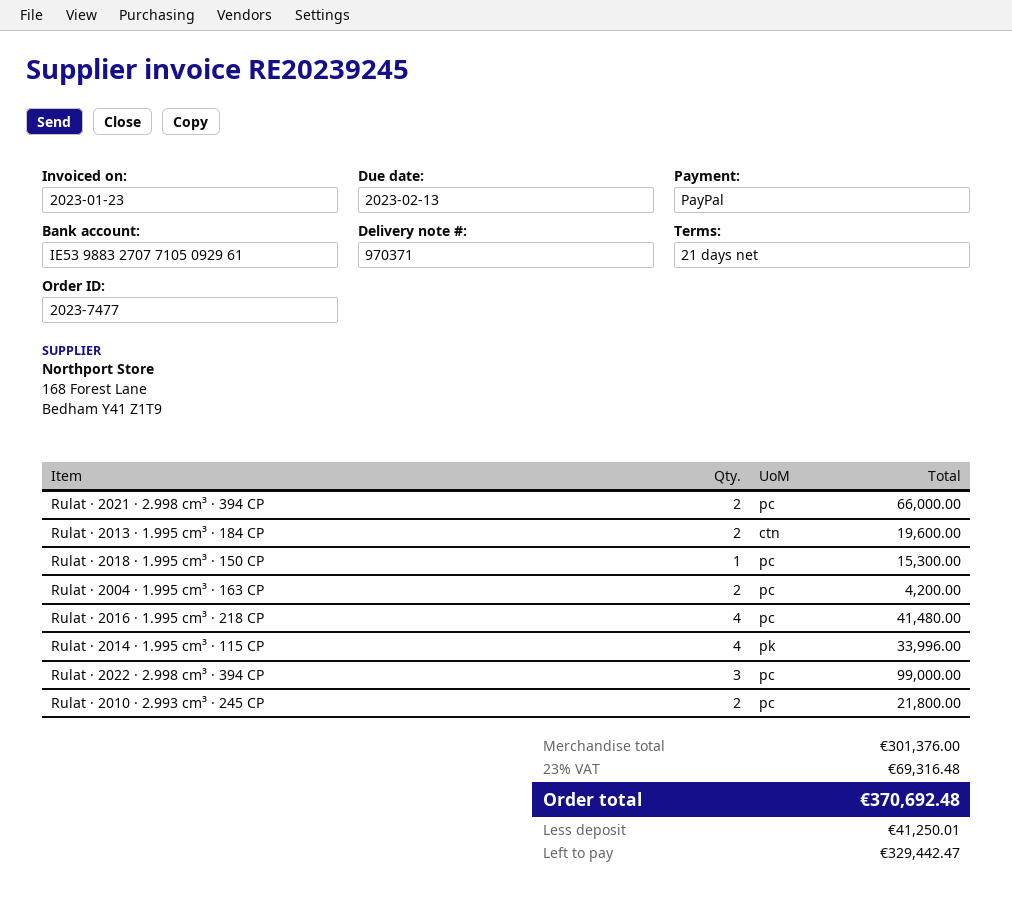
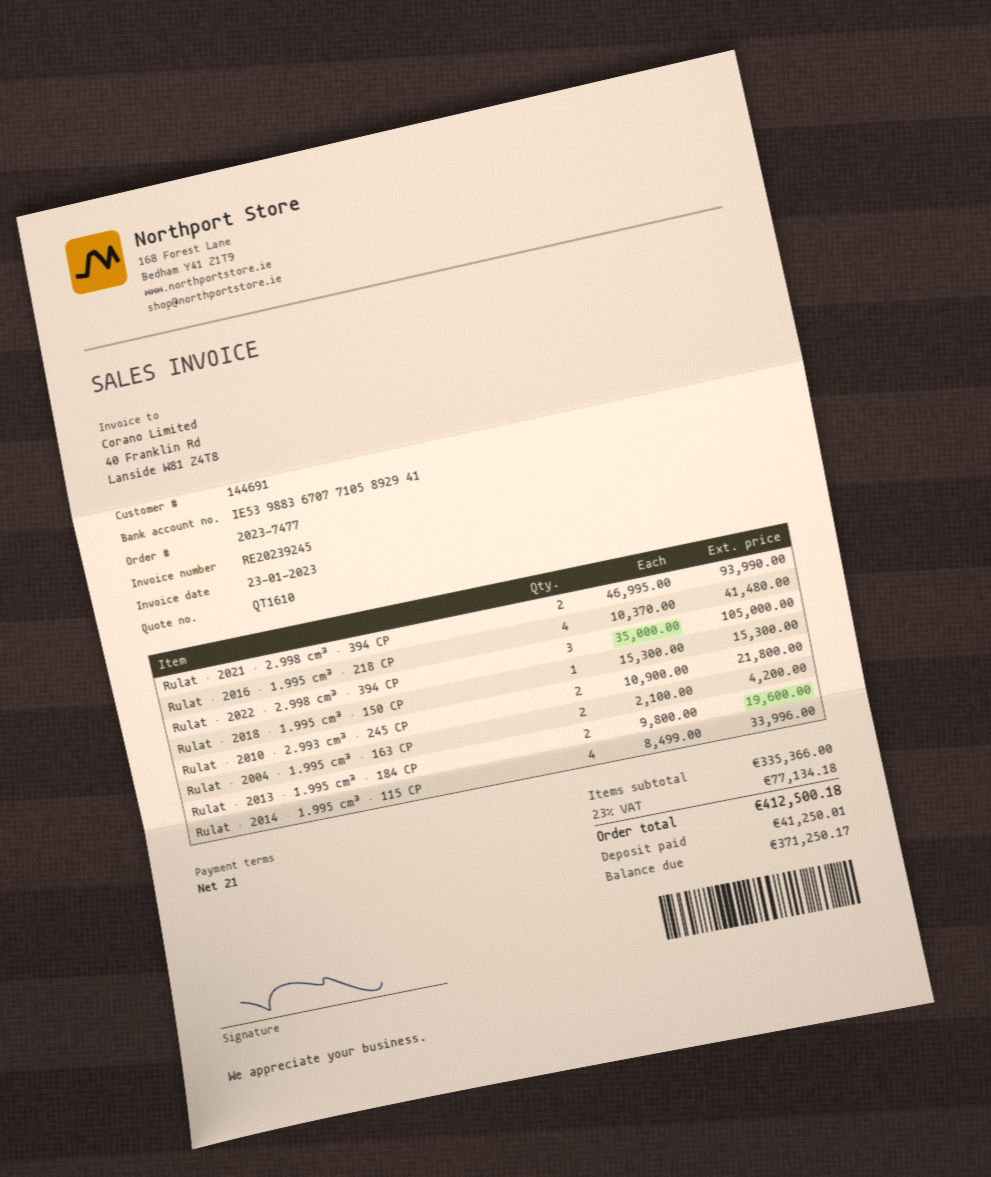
bank account: IE53988327077105092961 -> IE53988367077105892941
Rulat · 2021 · 2.998 cm³ · 394 CP: 2 for 66000.00 -> 2 for 93990.00
Rulat · 2022 · 2.998 cm³ · 394 CP: 3 for 99000.00 -> 3 for 105000.00
subtotal: 301376.00 -> 335366.00
tax: 23% = 69316.48 -> 23% = 77134.18
total: 370692.48 -> 412500.18
balance: 329442.47 -> 371250.17

